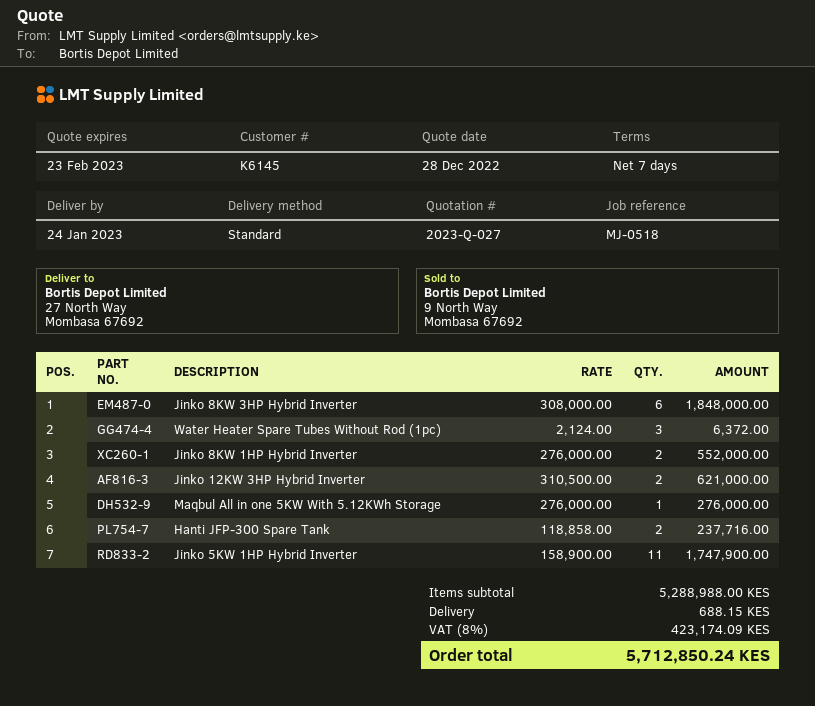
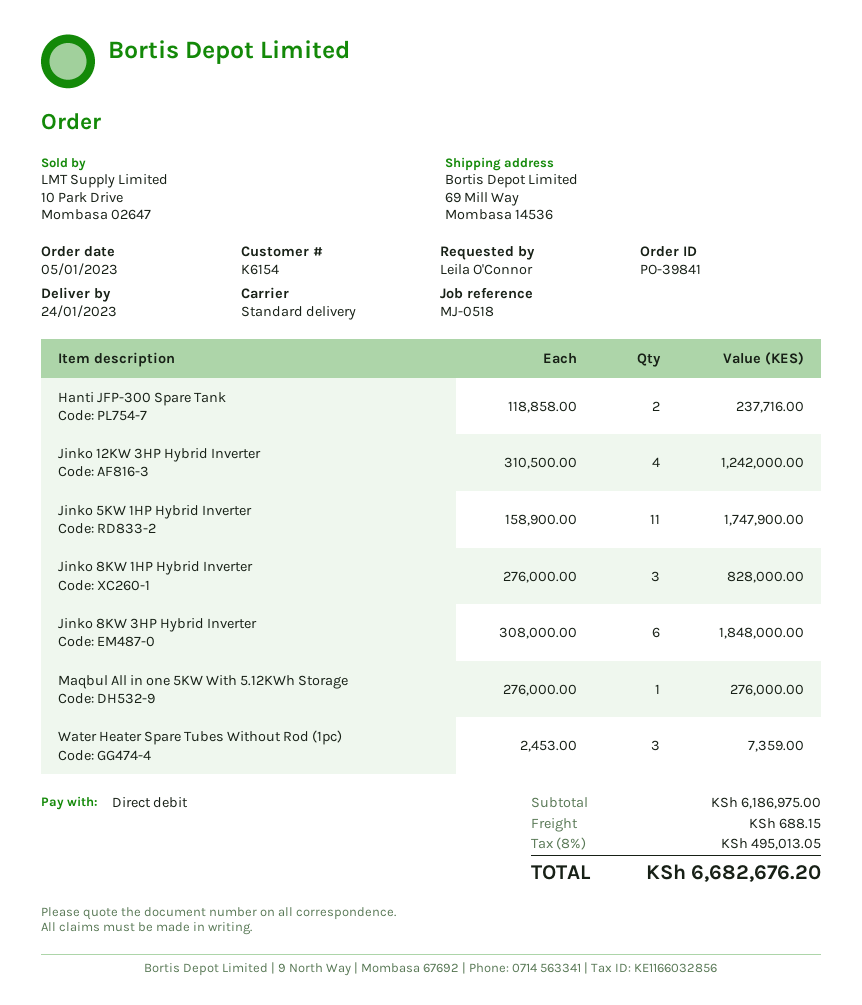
customer number: K6145 -> K6154
ship to: 27 North Way, Mombasa 67692 -> 69 Mill Way, Mombasa 14536
Water Heater Spare Tubes Without Rod (1pc): 3 x 2124.00 = 6372.00 -> 3 x 2453.00 = 7359.00
Jinko 8KW 1HP Hybrid Inverter: 2 x 276000.00 = 552000.00 -> 3 x 276000.00 = 828000.00
Jinko 12KW 3HP Hybrid Inverter: 2 x 310500.00 = 621000.00 -> 4 x 310500.00 = 1242000.00
subtotal: 5288988.00 -> 6186975.00
tax: 8% = 423174.09 -> 8% = 495013.05
total: 5712850.24 -> 6682676.20

